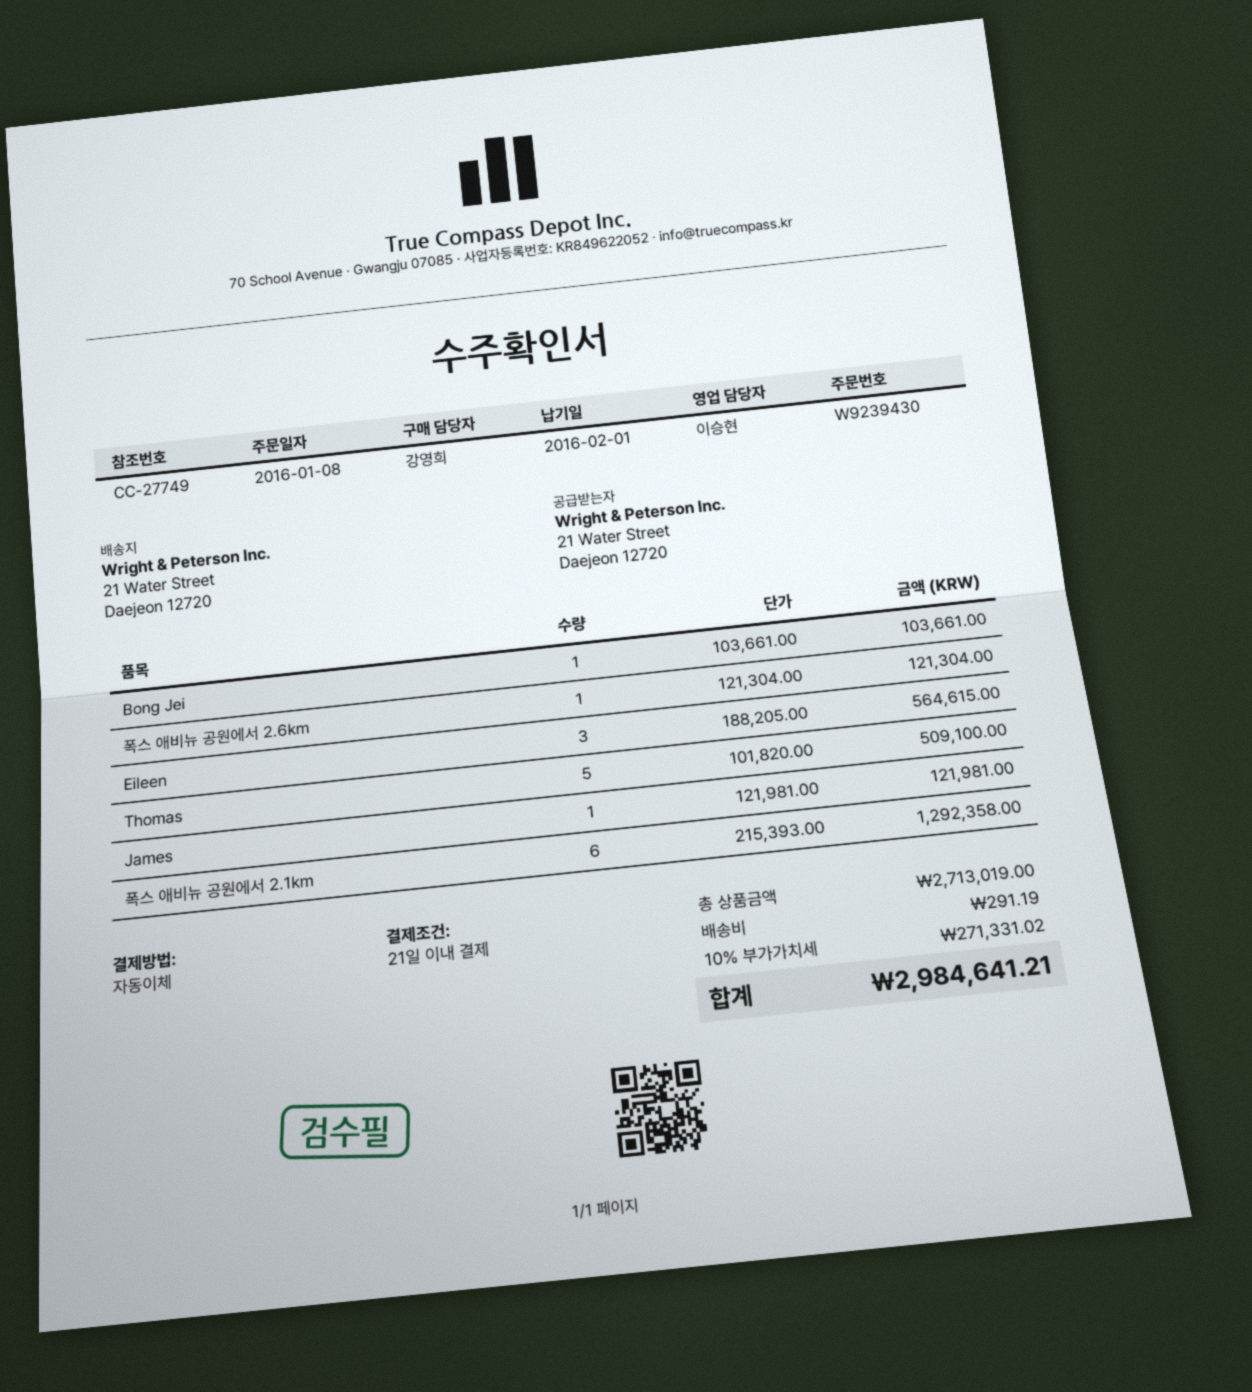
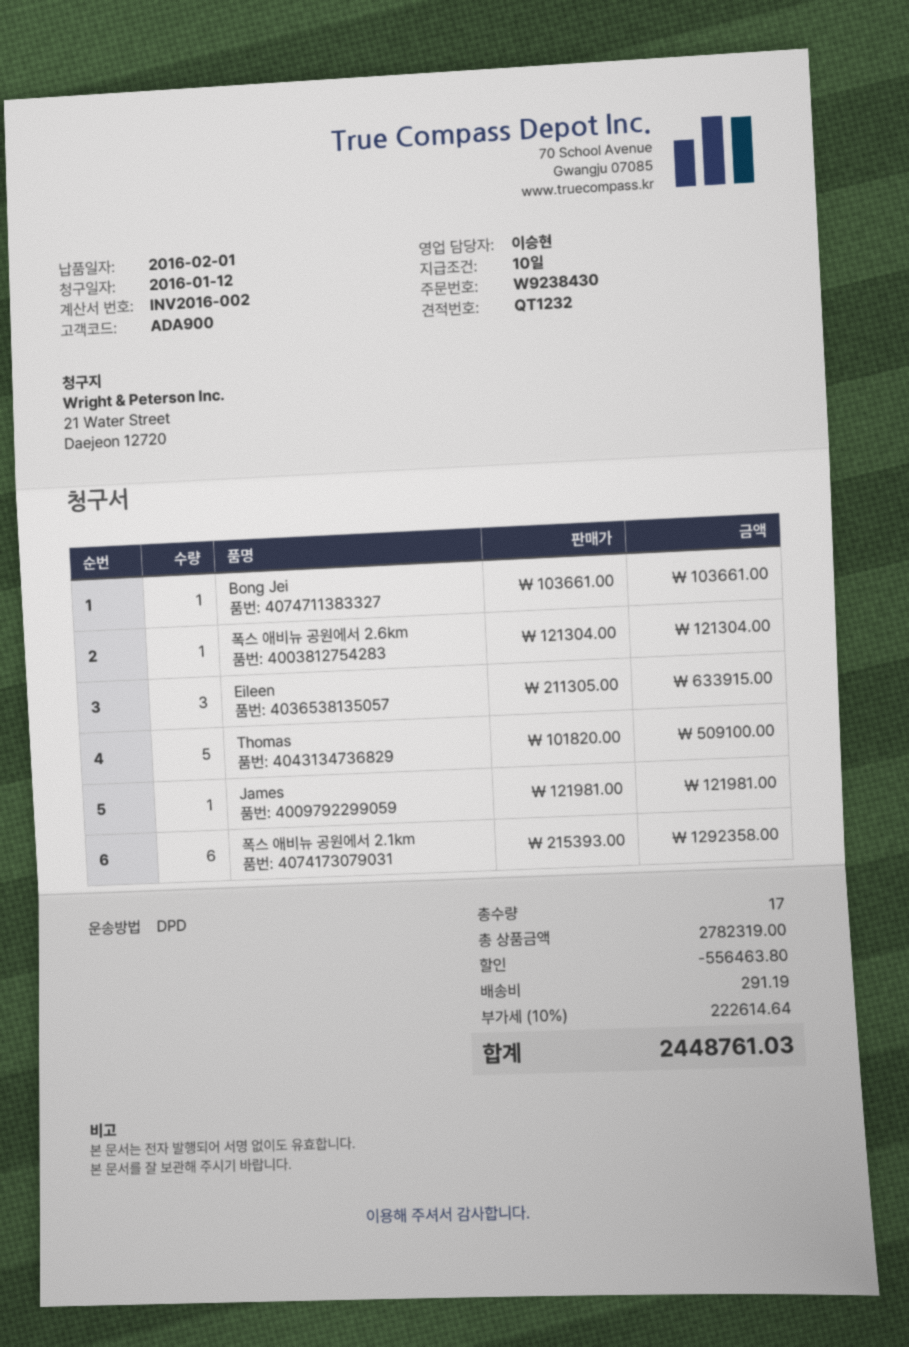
order number: W9239430 -> W9238430
payment terms: 21 days -> 10 days
Eileen: 3 x 188205.00 = 564615.00 -> 3 x 211305.00 = 633915.00
subtotal: 2713019.00 -> 2782319.00
discount: none -> 556463.80
tax: 10% = 271331.02 -> 10% = 222614.64
total: 2984641.21 -> 2448761.03

